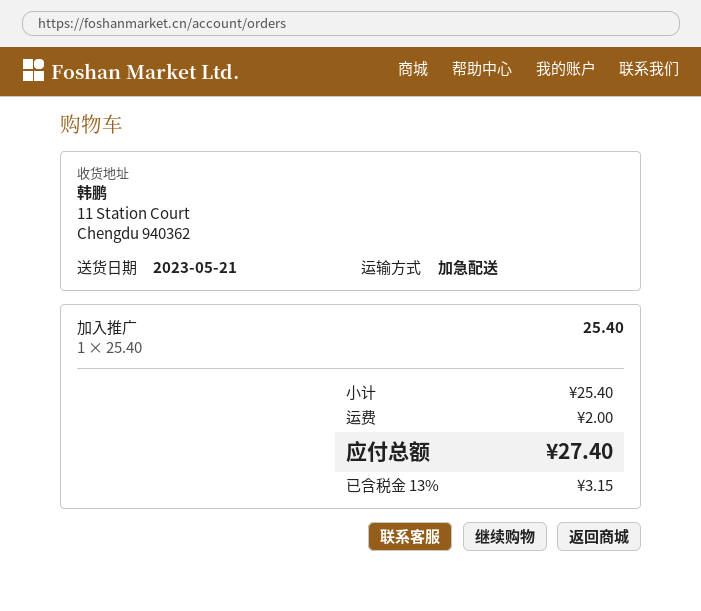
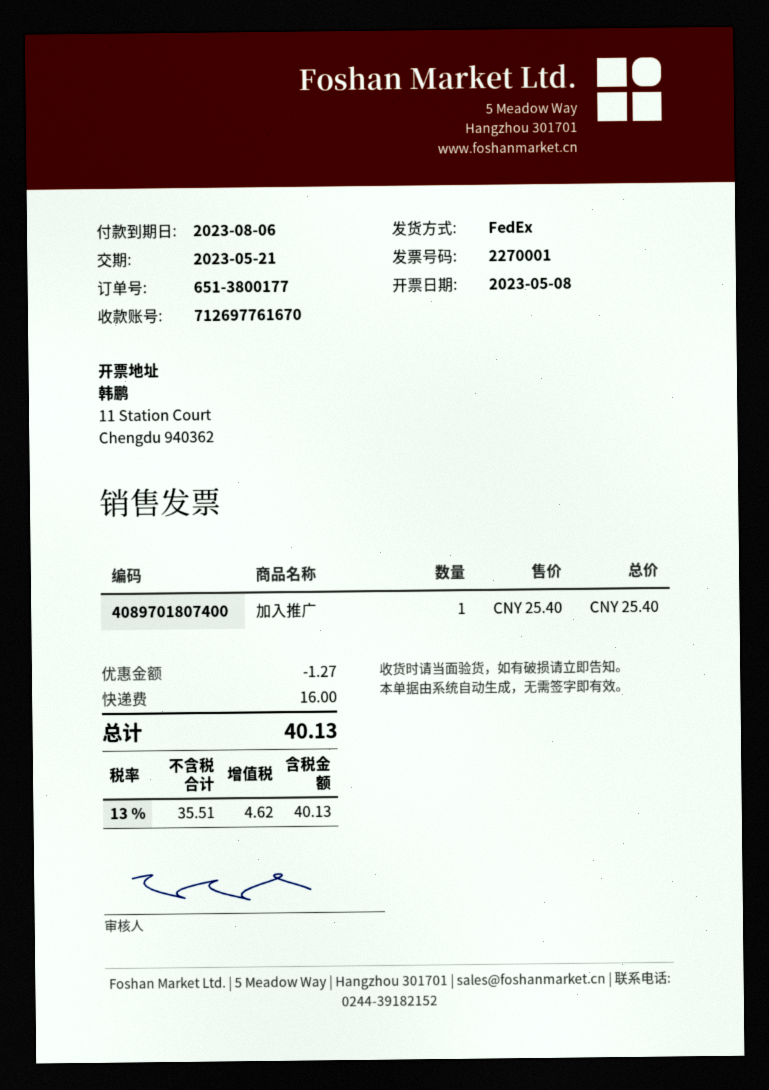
shipping method: express -> FedEx
discount: none -> 1.27
shipping: 2.00 -> 16.00
tax: 13% = 3.15 -> 13% = 4.62
total: 27.40 -> 40.13

